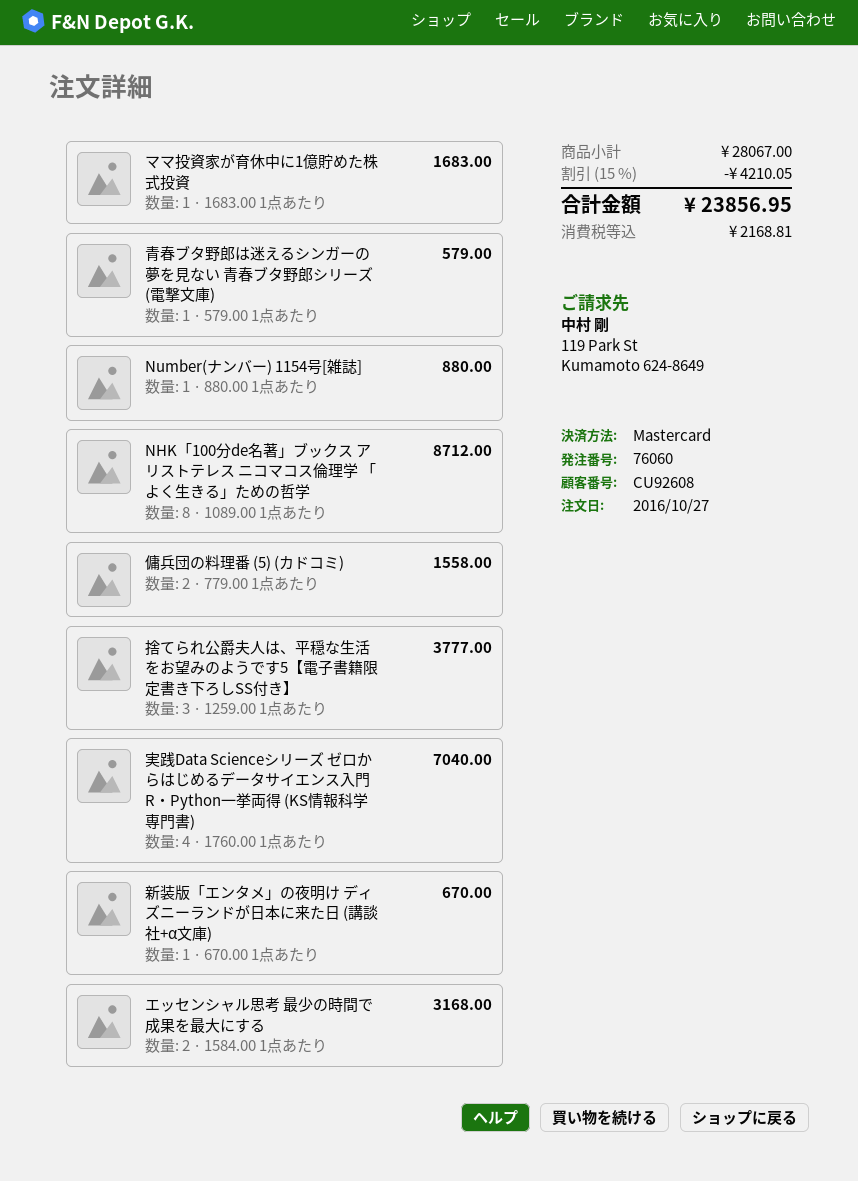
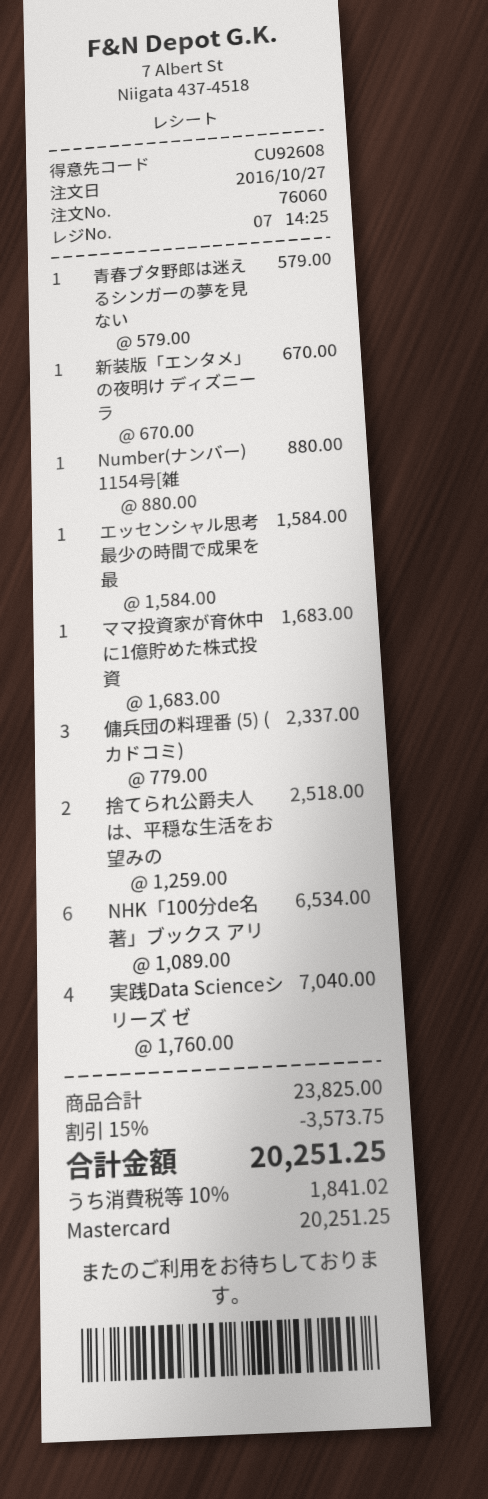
NHK「100分de名著」ブックス アリストテレス ニコマコス倫理学 「よく生きる」ための哲学: 8 x 1089.00 = 8712.00 -> 6 x 1089.00 = 6534.00
傭兵団の料理番 (5) (カドコミ): 2 x 779.00 = 1558.00 -> 3 x 779.00 = 2337.00
捨てられ公爵夫人は、平穏な生活をお望みのようです5【電子書籍限定書き下ろしSS付き】: 3 x 1259.00 = 3777.00 -> 2 x 1259.00 = 2518.00
エッセンシャル思考 最少の時間で成果を最大にする: 2 x 1584.00 = 3168.00 -> 1 x 1584.00 = 1584.00
subtotal: 28067.00 -> 23825.00
discount: 15% = 4210.05 -> 15% = 3573.75
tax: 2168.81 -> 1841.02
total: 23856.95 -> 20251.25

